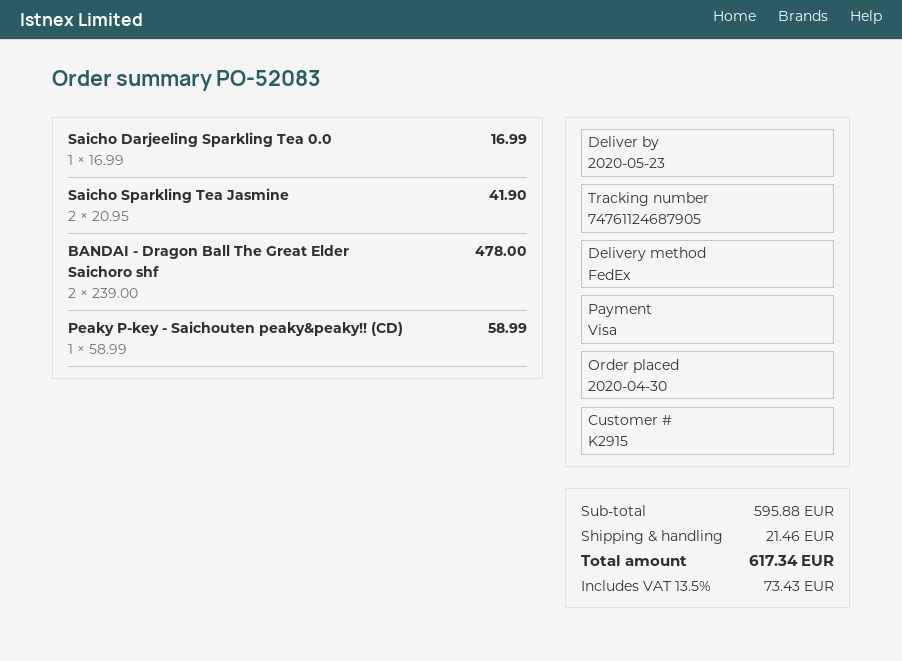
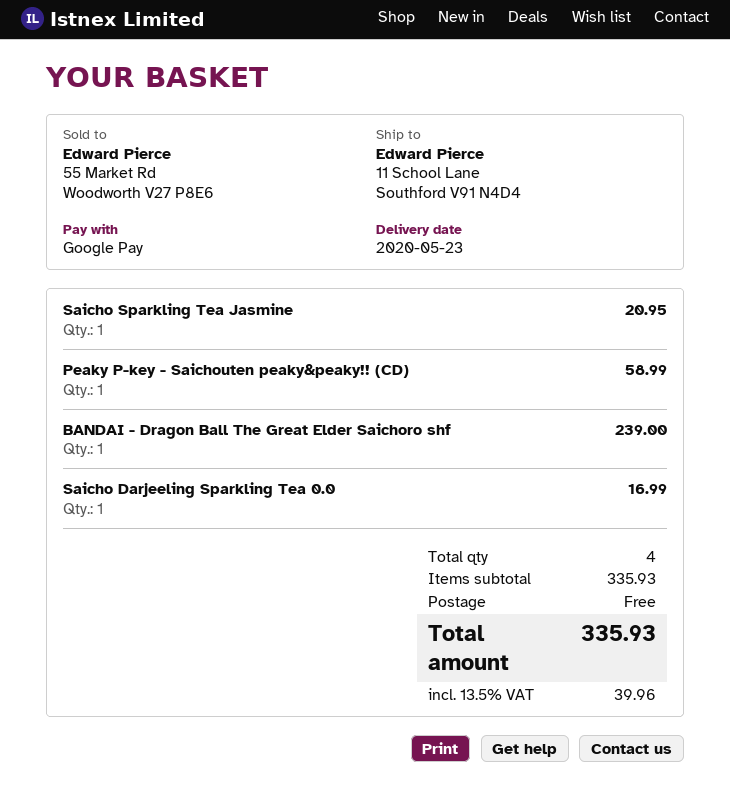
payment method: Visa -> Google Pay
Saicho Sparkling Tea Jasmine: 2 for 41.90 -> 1 for 20.95
BANDAI - Dragon Ball The Great Elder Saichoro shf: 2 for 478.00 -> 1 for 239.00
subtotal: 595.88 -> 335.93
shipping: 21.46 -> 0.00
tax: 13.5% = 73.43 -> 13.5% = 39.96
total: 617.34 -> 335.93

